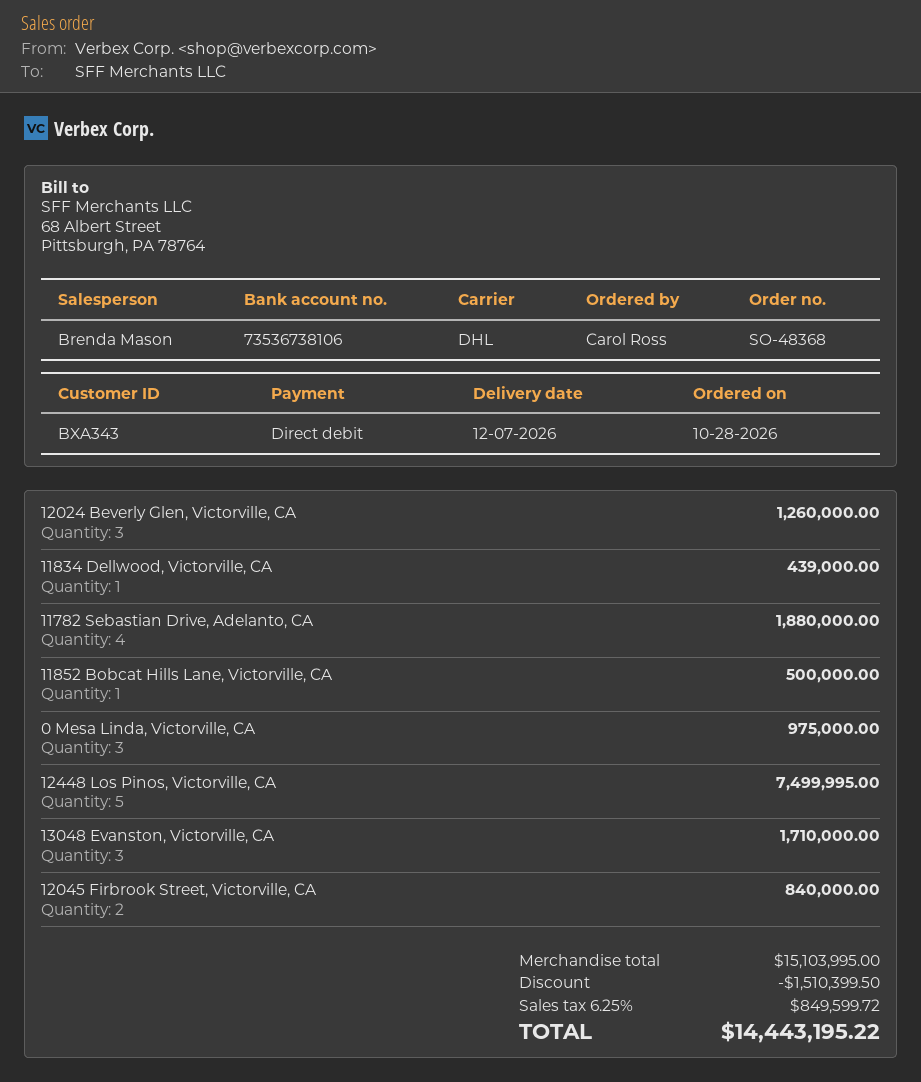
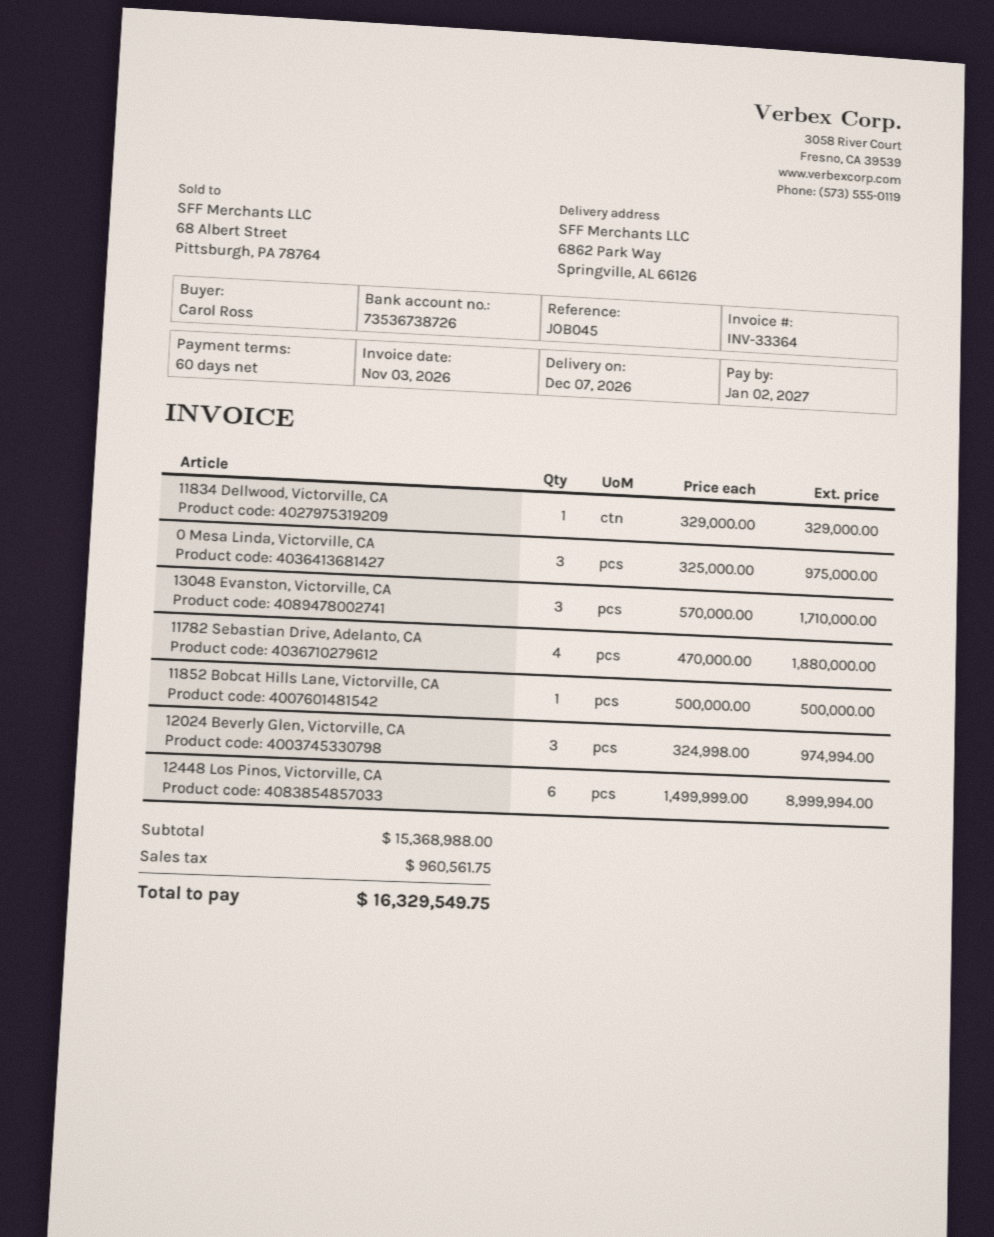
bank account: 73536738106 -> 73536738726
12024 Beverly Glen, Victorville, CA: 3 for 1260000.00 -> 3 for 974994.00
11834 Dellwood, Victorville, CA: 1 for 439000.00 -> 1 for 329000.00
12448 Los Pinos, Victorville, CA: 5 for 7499995.00 -> 6 for 8999994.00
12045 Firbrook Street, Victorville, CA: 2 for 840000.00 -> none
subtotal: 15103995.00 -> 15368988.00
discount: 1510399.50 -> none
tax: 849599.72 -> 960561.75
total: 14443195.22 -> 16329549.75

